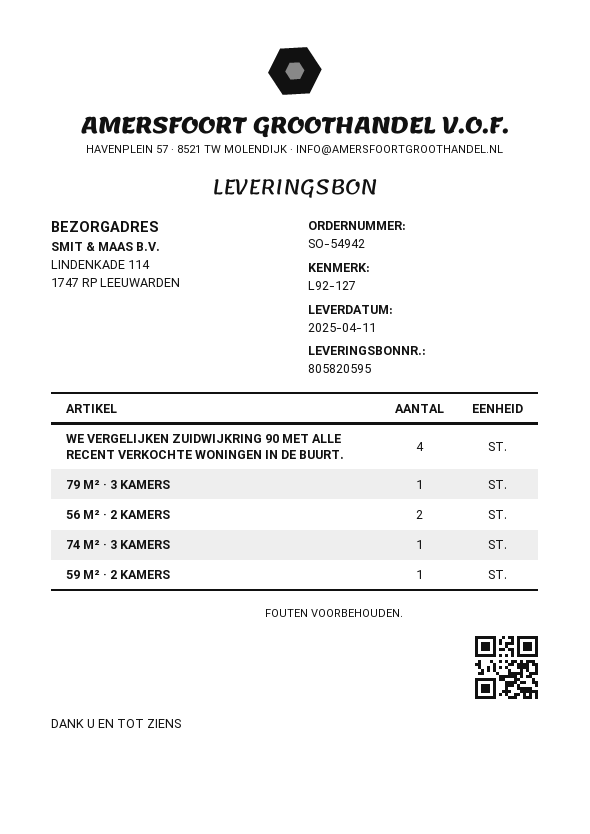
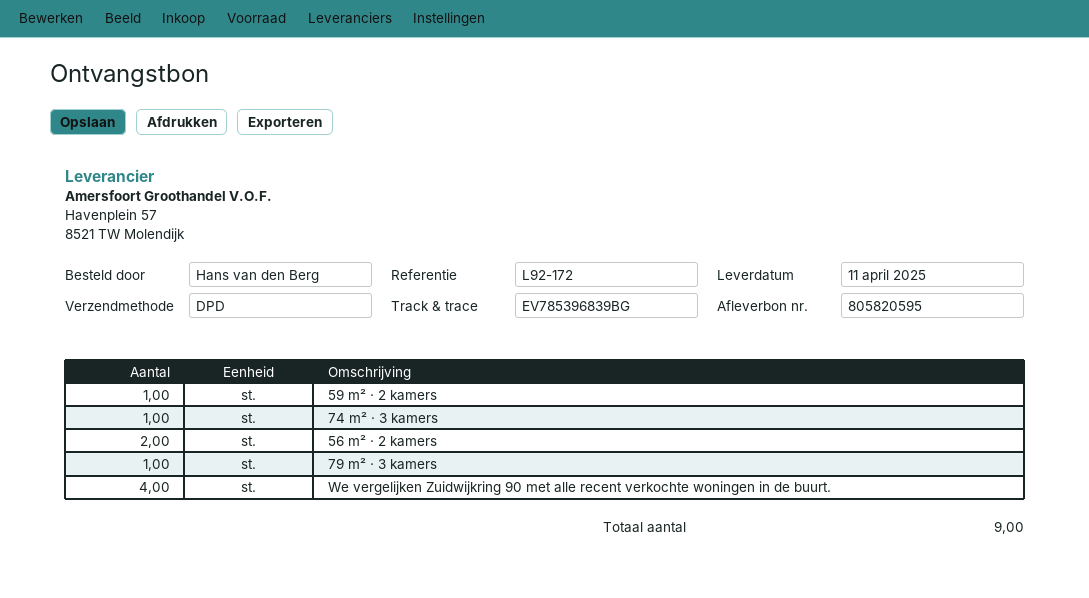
reference: L92-127 -> L92-172

